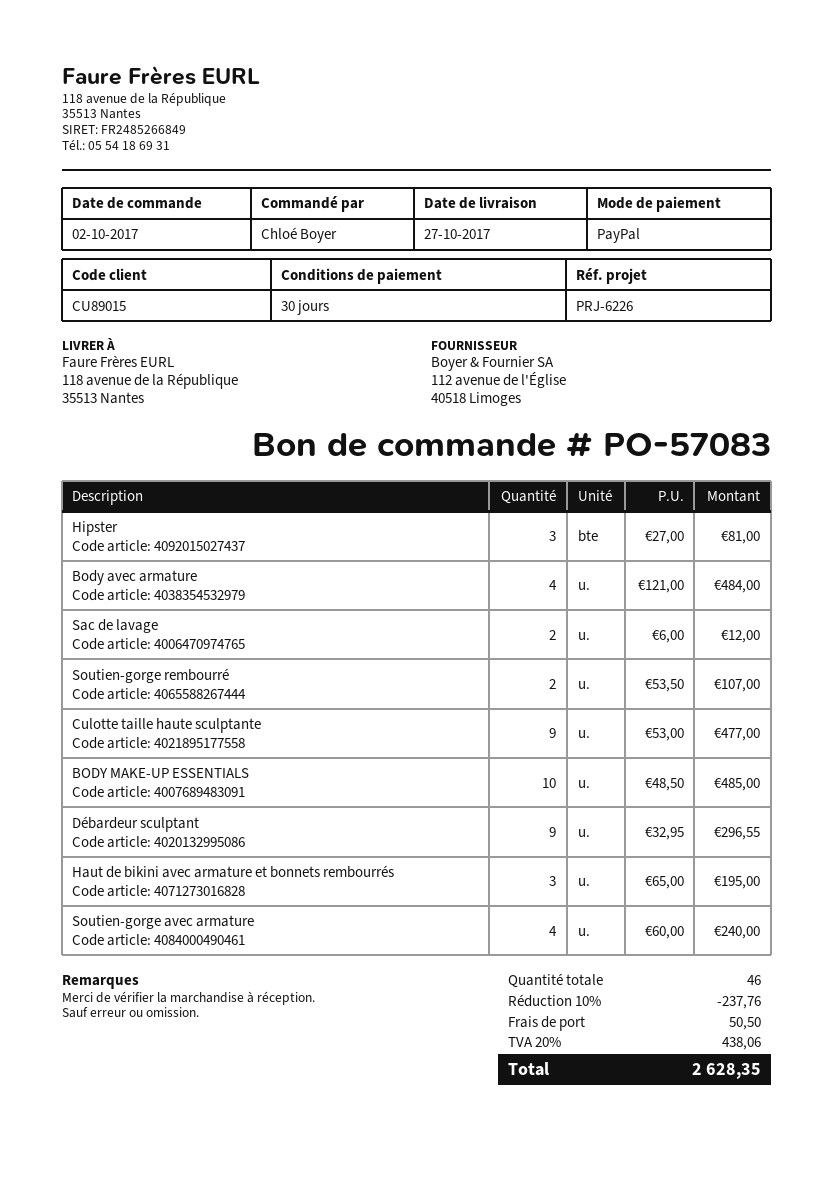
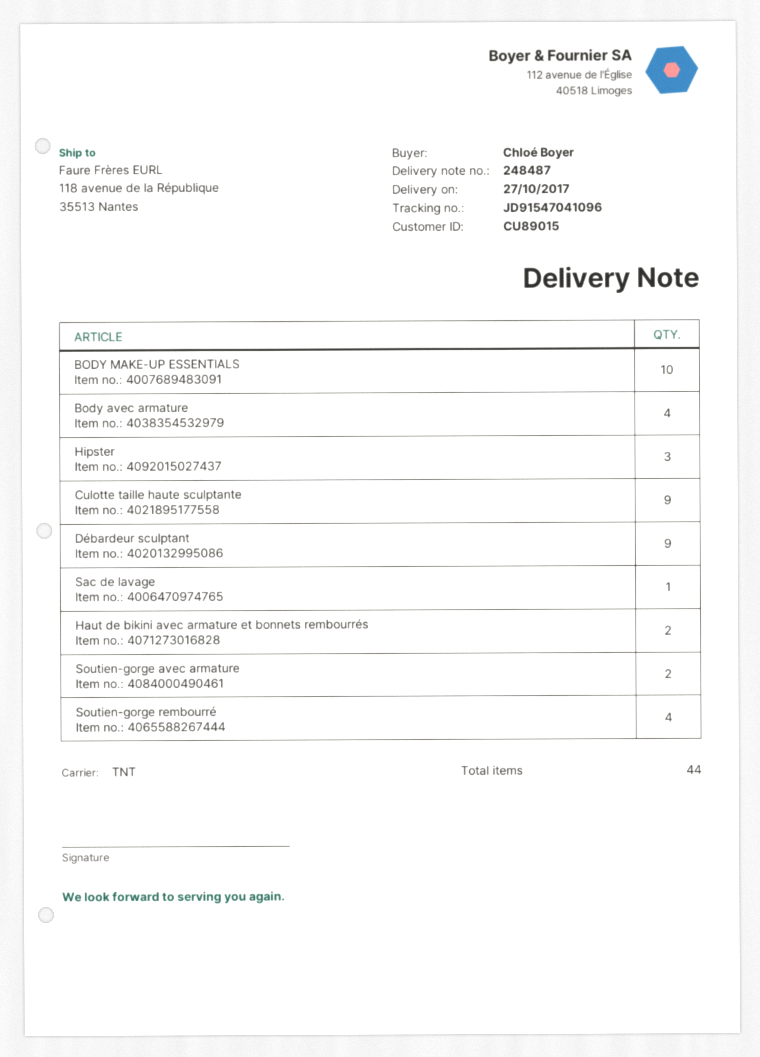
Sac de lavage: 2 -> 1
Soutien-gorge rembourré: 2 -> 4
Haut de bikini avec armature et bonnets rembourrés: 3 -> 2
Soutien-gorge avec armature: 4 -> 2
total quantity: 46 -> 44

